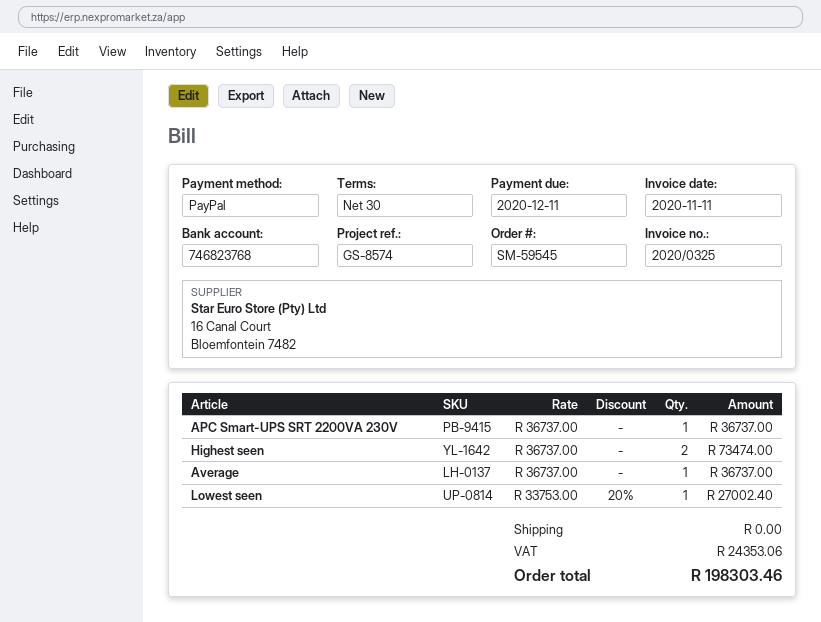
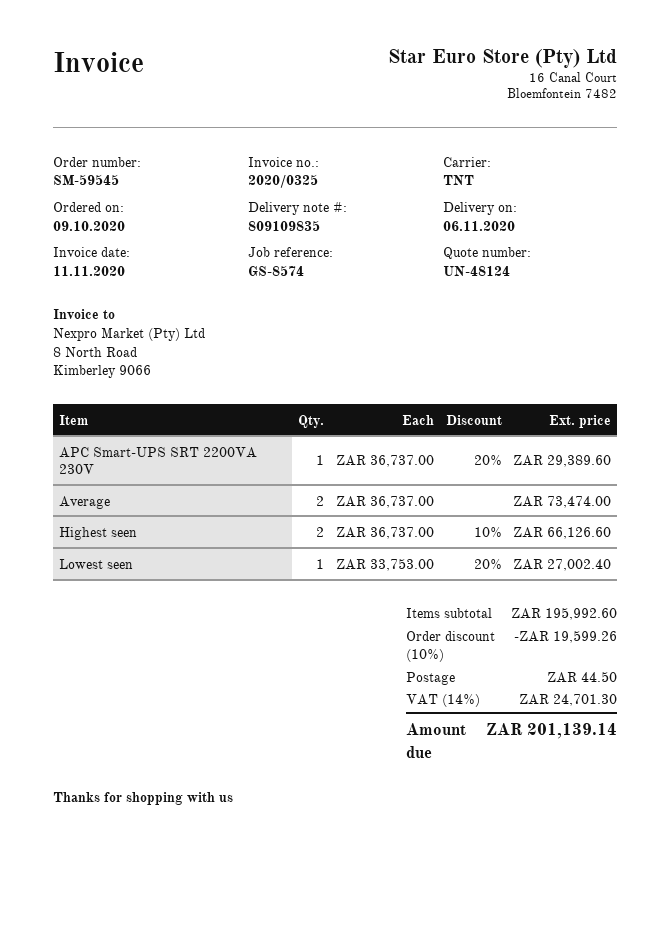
APC Smart-UPS SRT 2200VA 230V: 1 x 36737.00 = 36737.00 -> 1 x 36737.00 - 20% = 29389.60
Highest seen: 2 x 36737.00 = 73474.00 -> 2 x 36737.00 - 10% = 66126.60
Average: 1 x 36737.00 = 36737.00 -> 2 x 36737.00 = 73474.00
discount: none -> 10% = 19599.26
shipping: 0.00 -> 44.50
tax: 24353.06 -> 24701.30
total: 198303.46 -> 201139.14

